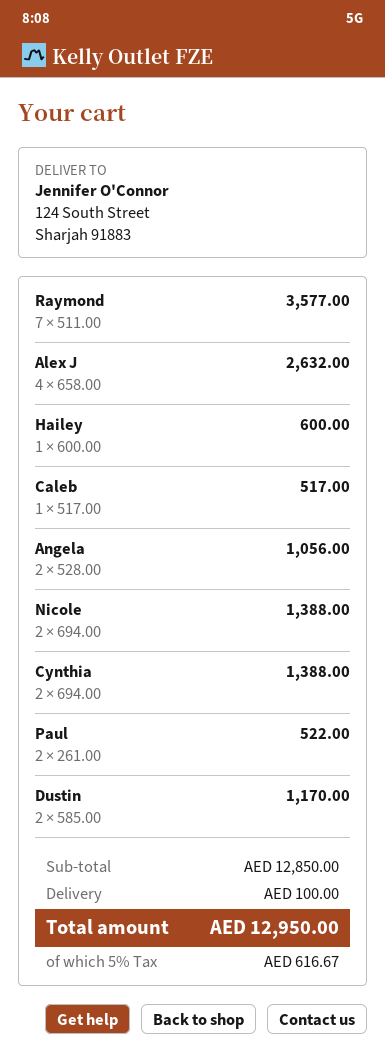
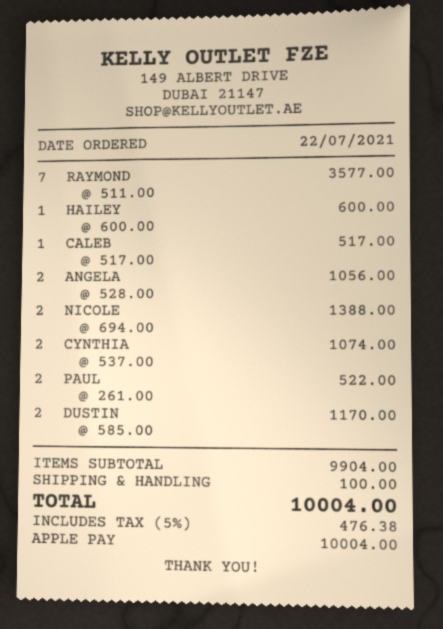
Alex J: 4 x 658.00 = 2632.00 -> none
Cynthia: 2 x 694.00 = 1388.00 -> 2 x 537.00 = 1074.00
subtotal: 12850.00 -> 9904.00
tax: 5% = 616.67 -> 5% = 476.38
total: 12950.00 -> 10004.00

